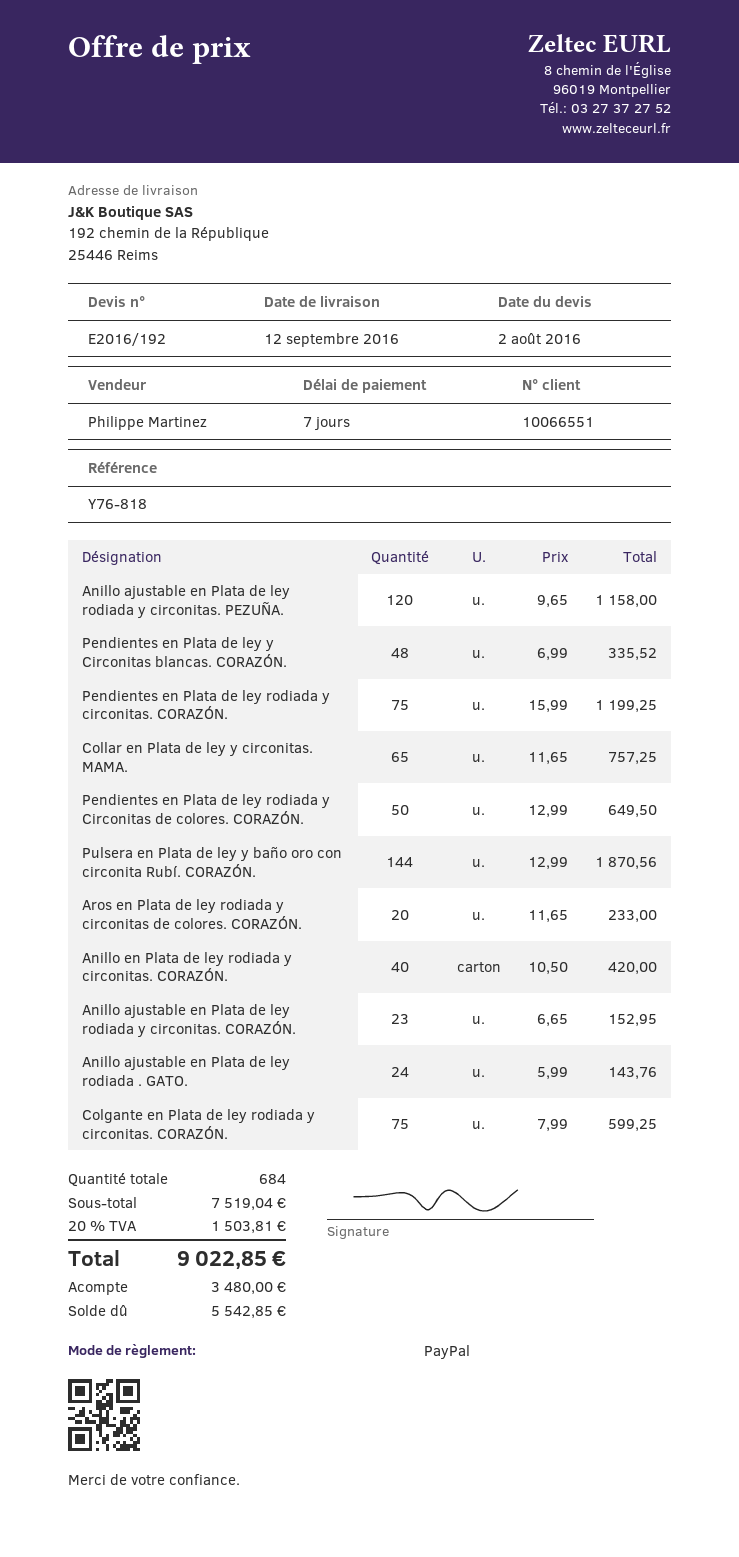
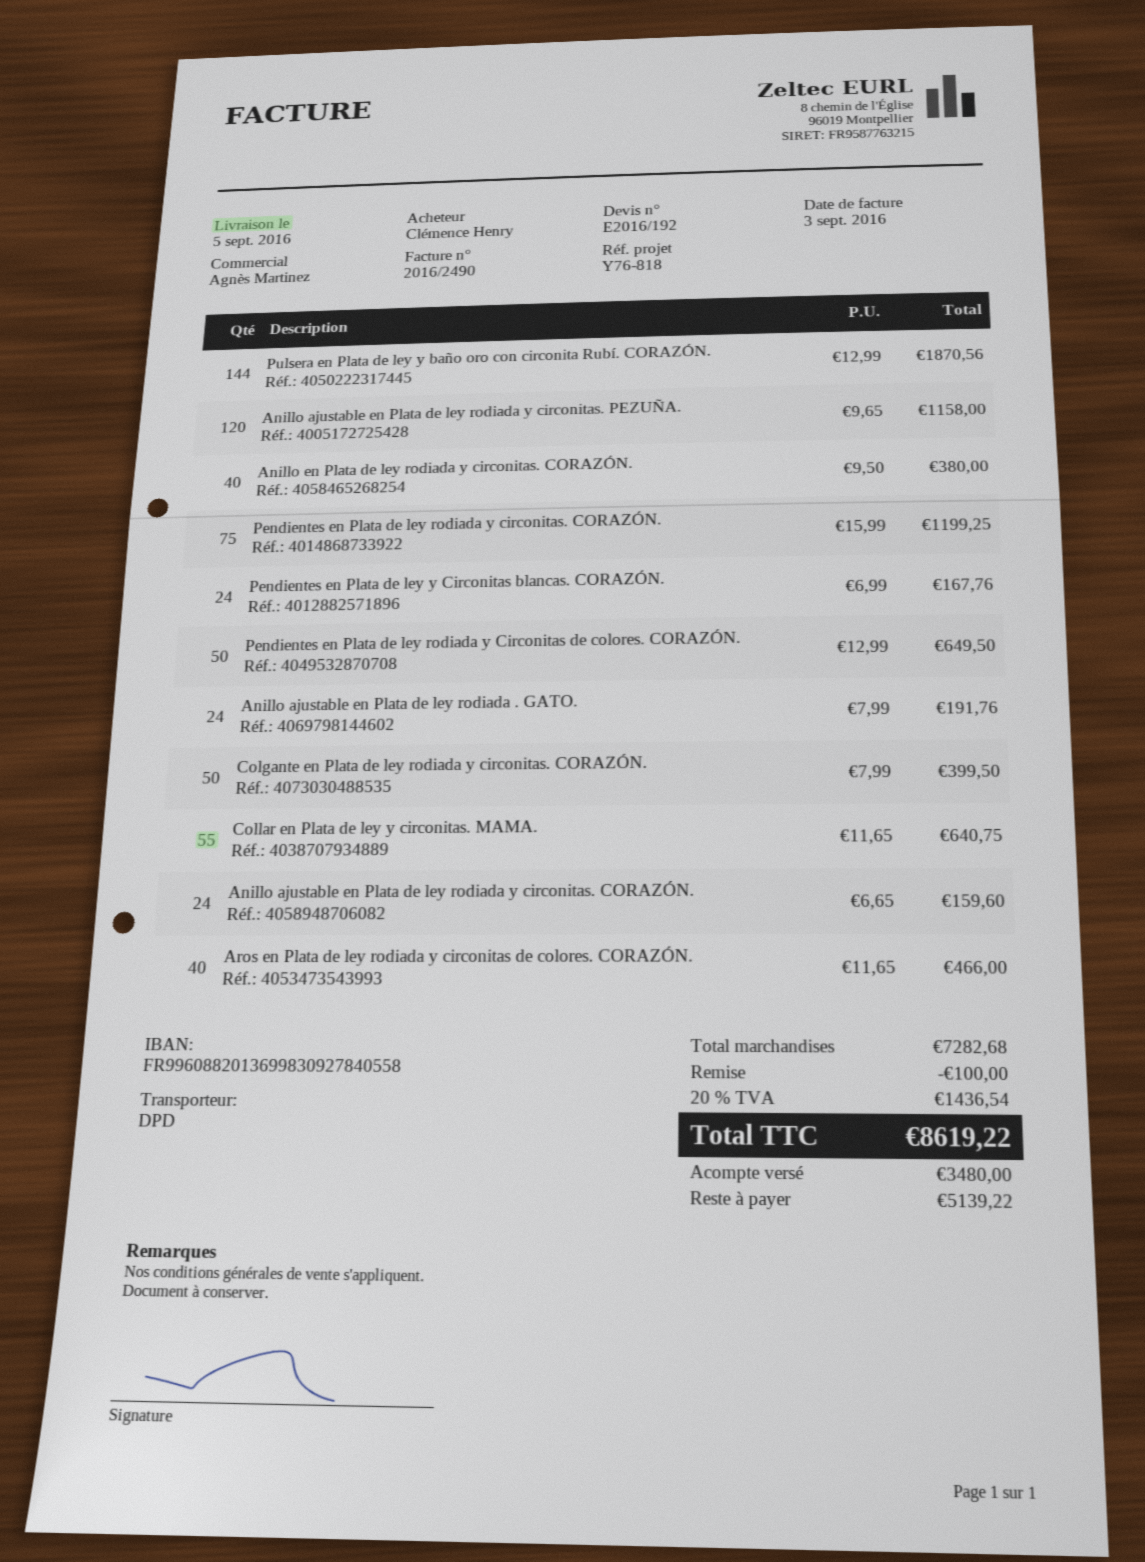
delivery date: 2016-09-12 -> 2016-09-05
sales rep: Philippe Martinez -> Agnès Martinez
Pendientes en Plata de ley y Circonitas blancas. CORAZÓN.: 48 x 6.99 = 335.52 -> 24 x 6.99 = 167.76
Collar en Plata de ley y circonitas. MAMA.: 65 x 11.65 = 757.25 -> 55 x 11.65 = 640.75
Aros en Plata de ley rodiada y circonitas de colores. CORAZÓN.: 20 x 11.65 = 233.00 -> 40 x 11.65 = 466.00
Anillo en Plata de ley rodiada y circonitas. CORAZÓN.: 40 x 10.50 = 420.00 -> 40 x 9.50 = 380.00
Anillo ajustable en Plata de ley rodiada y circonitas. CORAZÓN.: 23 x 6.65 = 152.95 -> 24 x 6.65 = 159.60
Anillo ajustable en Plata de ley rodiada . GATO.: 24 x 5.99 = 143.76 -> 24 x 7.99 = 191.76
Colgante en Plata de ley rodiada y circonitas. CORAZÓN.: 75 x 7.99 = 599.25 -> 50 x 7.99 = 399.50
subtotal: 7519.04 -> 7282.68
discount: none -> 100.00
tax: 20% = 1503.81 -> 20% = 1436.54
total: 9022.85 -> 8619.22
balance: 5542.85 -> 5139.22

